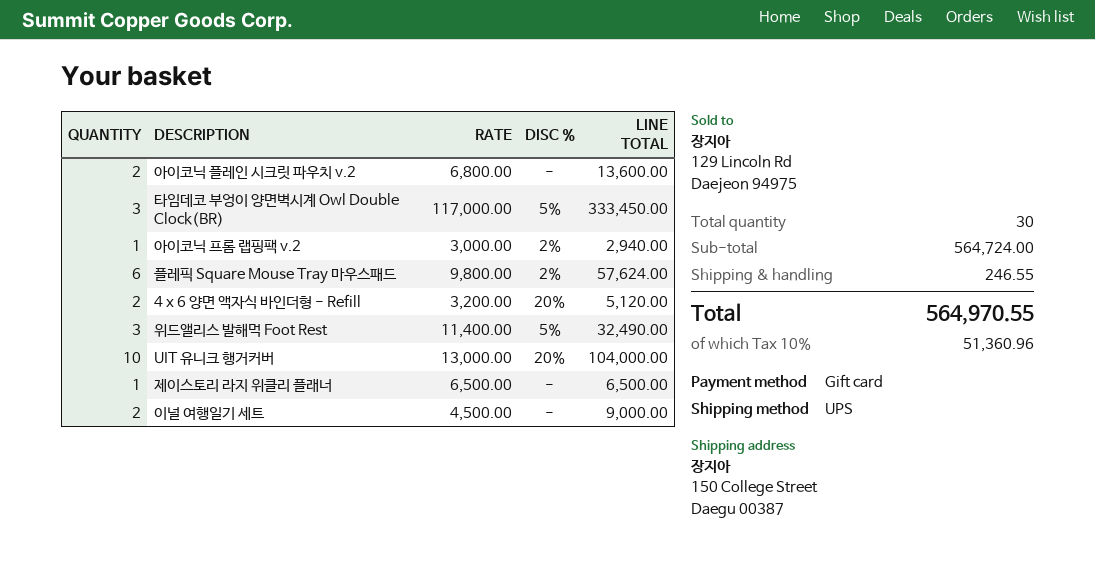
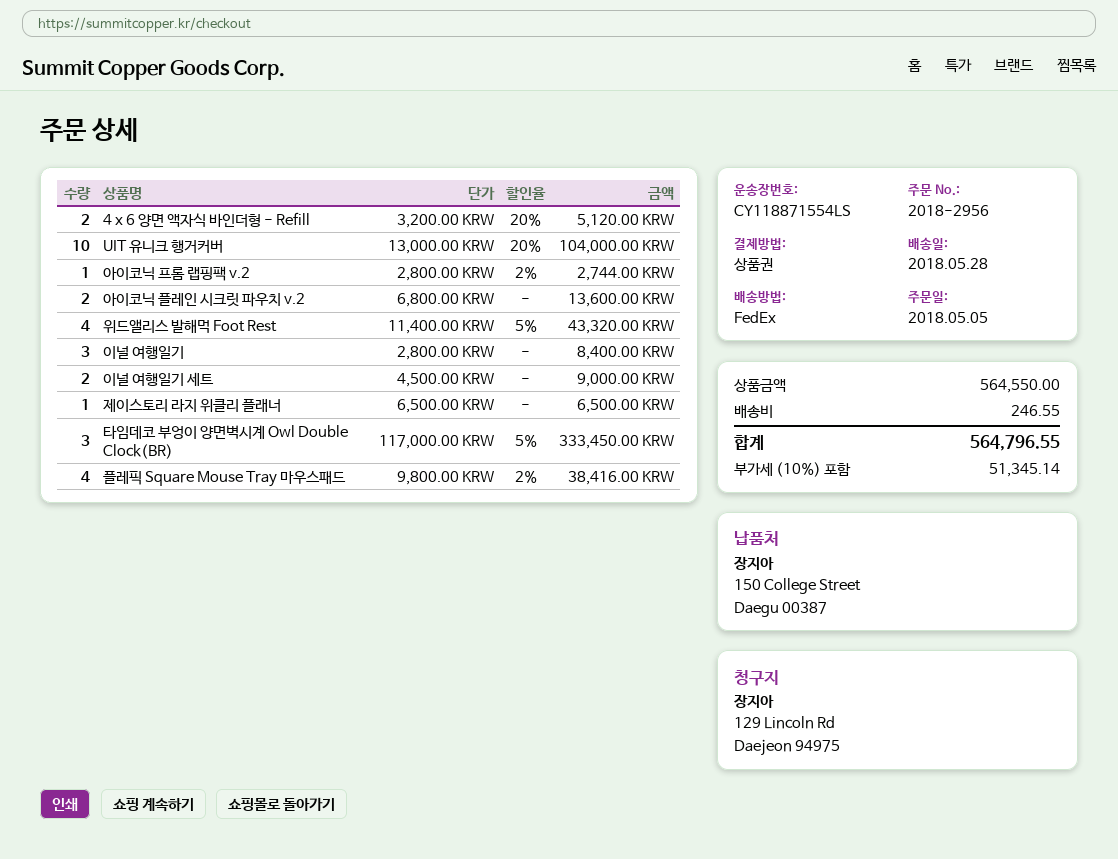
shipping method: UPS -> FedEx
아이코닉 프롬 랩핑팩 v.2: 1 x 3000.00 - 2% = 2940.00 -> 1 x 2800.00 - 2% = 2744.00
플레픽 Square Mouse Tray 마우스패드: 6 x 9800.00 - 2% = 57624.00 -> 4 x 9800.00 - 2% = 38416.00
위드앨리스 발해먹 Foot Rest: 3 x 11400.00 - 5% = 32490.00 -> 4 x 11400.00 - 5% = 43320.00
이널 여행일기: none -> 3 x 2800.00 = 8400.00
subtotal: 564724.00 -> 564550.00
tax: 10% = 51360.96 -> 10% = 51345.14
total: 564970.55 -> 564796.55

